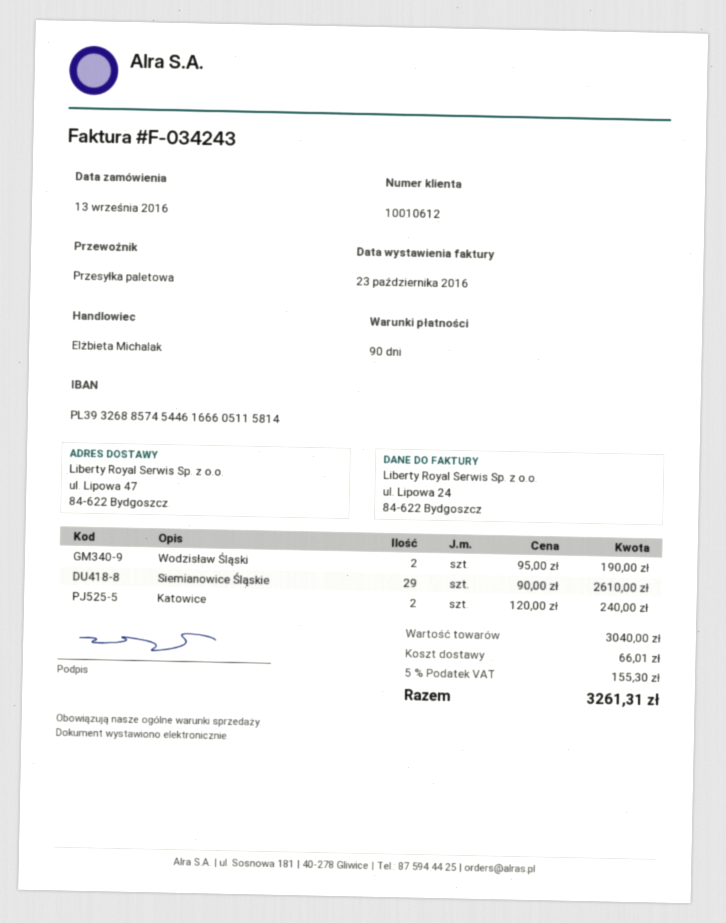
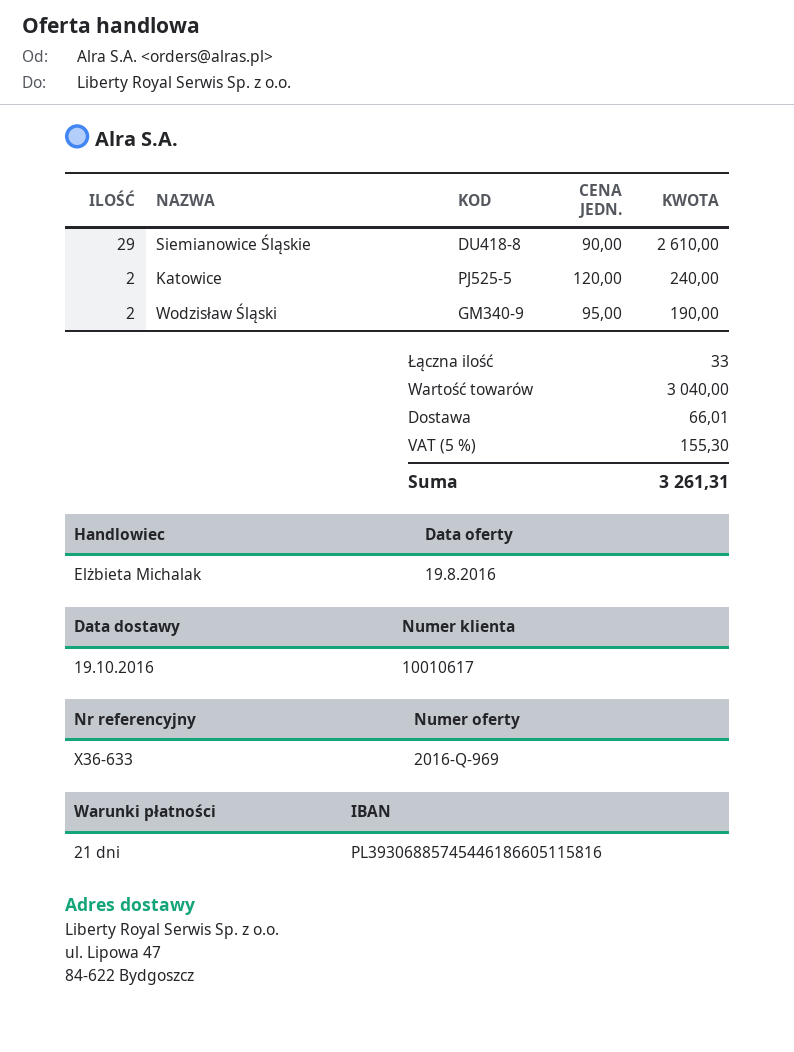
payment terms: 90 days -> 21 days
customer number: 10010612 -> 10010617
bank account: PL39326885745446166605115814 -> PL39306885745446186605115816

